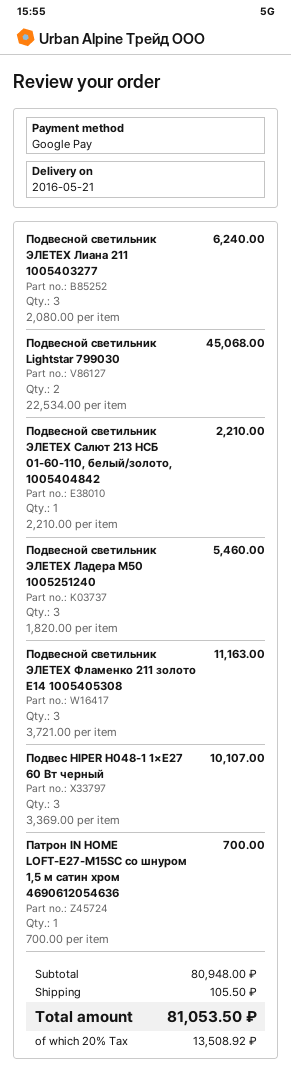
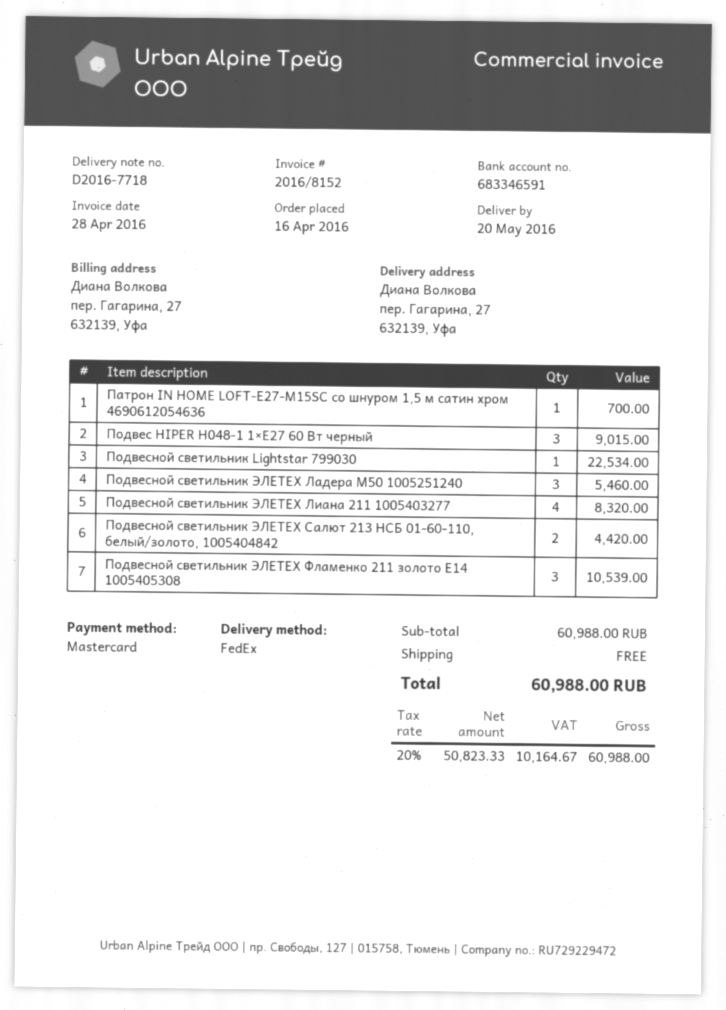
delivery date: 2016-05-21 -> 2016-05-20
payment method: Google Pay -> Mastercard
Подвесной светильник ЭЛЕТЕХ Лиана 211 1005403277: 3 for 6240.00 -> 4 for 8320.00
Подвесной светильник Lightstar 799030: 2 for 45068.00 -> 1 for 22534.00
Подвесной светильник ЭЛЕТЕХ Салют 213 НСБ 01-60-110, белый/золото, 1005404842: 1 for 2210.00 -> 2 for 4420.00
Подвесной светильник ЭЛЕТЕХ Фламенко 211 золото E14 1005405308: 3 for 11163.00 -> 3 for 10539.00
Подвес HIPER H048-1 1×E27 60 Вт черный: 3 for 10107.00 -> 3 for 9015.00
subtotal: 80948.00 -> 60988.00
shipping: 105.50 -> 0.00
tax: 20% = 13508.92 -> 20% = 10164.67
total: 81053.50 -> 60988.00

